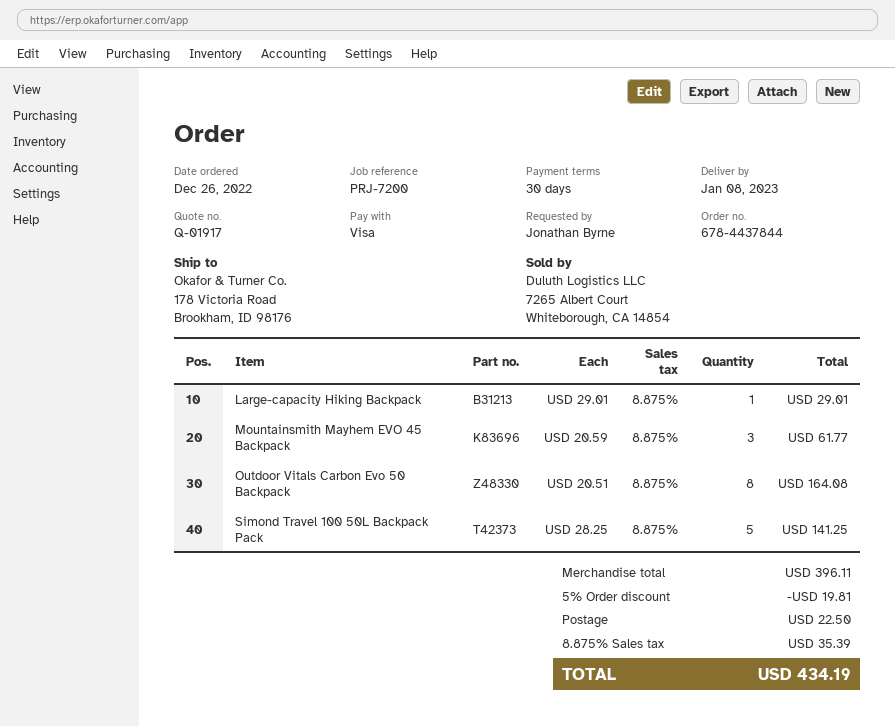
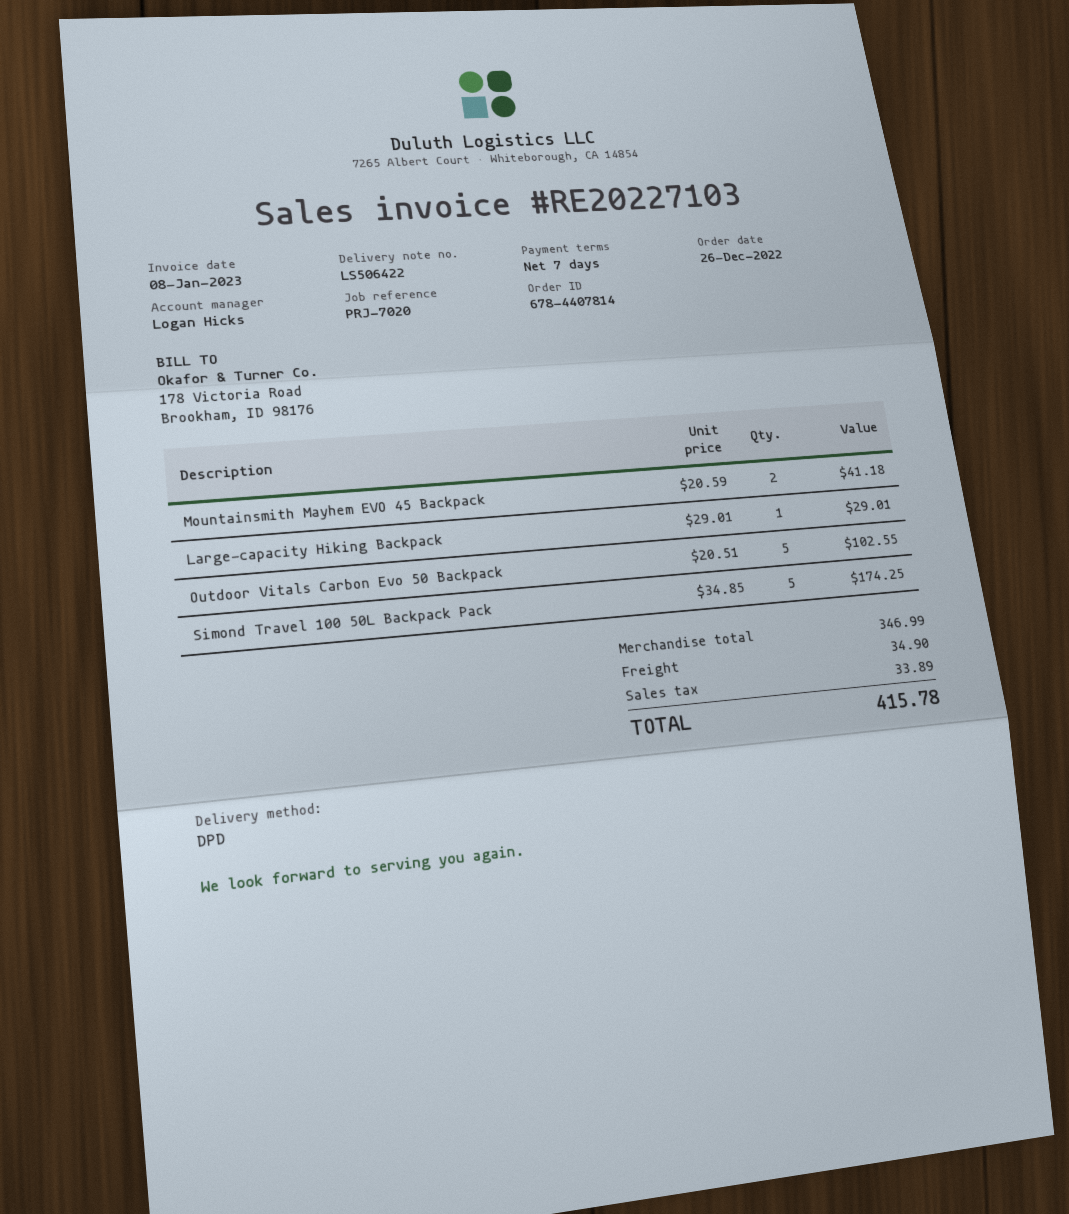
order number: 678-4437844 -> 678-4407814
payment terms: 30 days -> 7 days
reference: PRJ-7200 -> PRJ-7020
Mountainsmith Mayhem EVO 45 Backpack: 3 x 20.59 = 61.77 -> 2 x 20.59 = 41.18
Outdoor Vitals Carbon Evo 50 Backpack: 8 x 20.51 = 164.08 -> 5 x 20.51 = 102.55
Simond Travel 100 50L Backpack Pack: 5 x 28.25 = 141.25 -> 5 x 34.85 = 174.25
subtotal: 396.11 -> 346.99
discount: 5% = 19.81 -> none
shipping: 22.50 -> 34.90
tax: 35.39 -> 33.89
total: 434.19 -> 415.78

